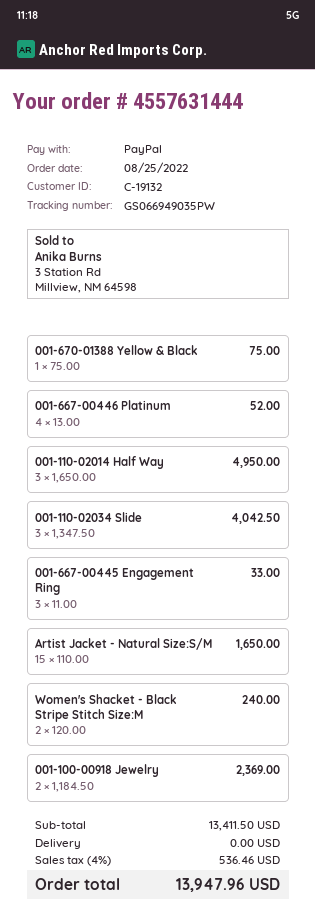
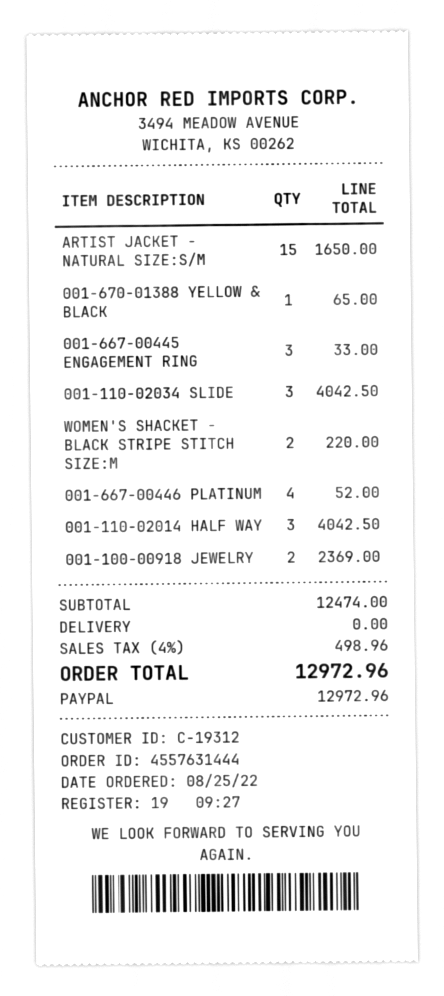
customer number: C-19132 -> C-19312
001-670-01388 Yellow & Black: 1 for 75.00 -> 1 for 65.00
001-110-02014 Half Way: 3 for 4950.00 -> 3 for 4042.50
Women's Shacket - Black Stripe Stitch Size:M: 2 for 240.00 -> 2 for 220.00
subtotal: 13411.50 -> 12474.00
tax: 4% = 536.46 -> 4% = 498.96
total: 13947.96 -> 12972.96

